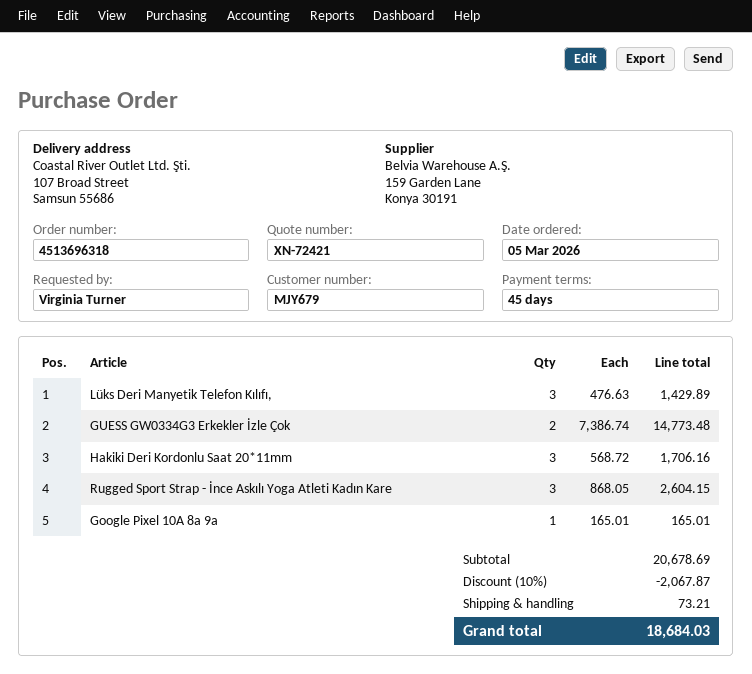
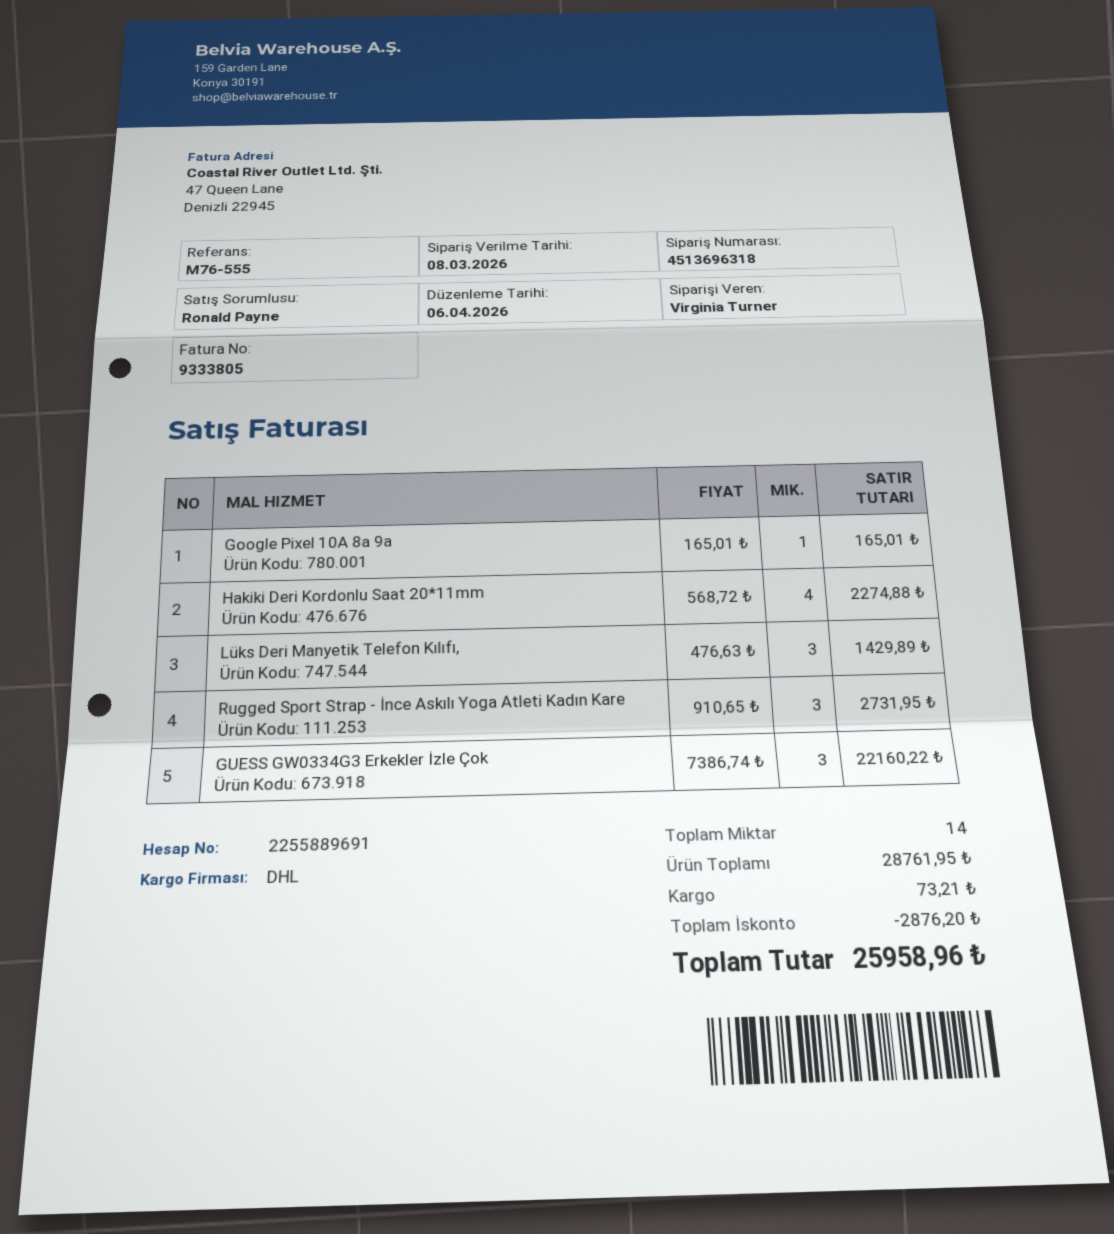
order date: 2026-03-05 -> 2026-03-08
GUESS GW0334G3 Erkekler İzle Çok: 2 x 7386.74 = 14773.48 -> 3 x 7386.74 = 22160.22
Hakiki Deri Kordonlu Saat 20*11mm: 3 x 568.72 = 1706.16 -> 4 x 568.72 = 2274.88
Rugged Sport Strap - İnce Askılı Yoga Atleti Kadın Kare: 3 x 868.05 = 2604.15 -> 3 x 910.65 = 2731.95
subtotal: 20678.69 -> 28761.95
discount: 2067.87 -> 2876.20
total: 18684.03 -> 25958.96

